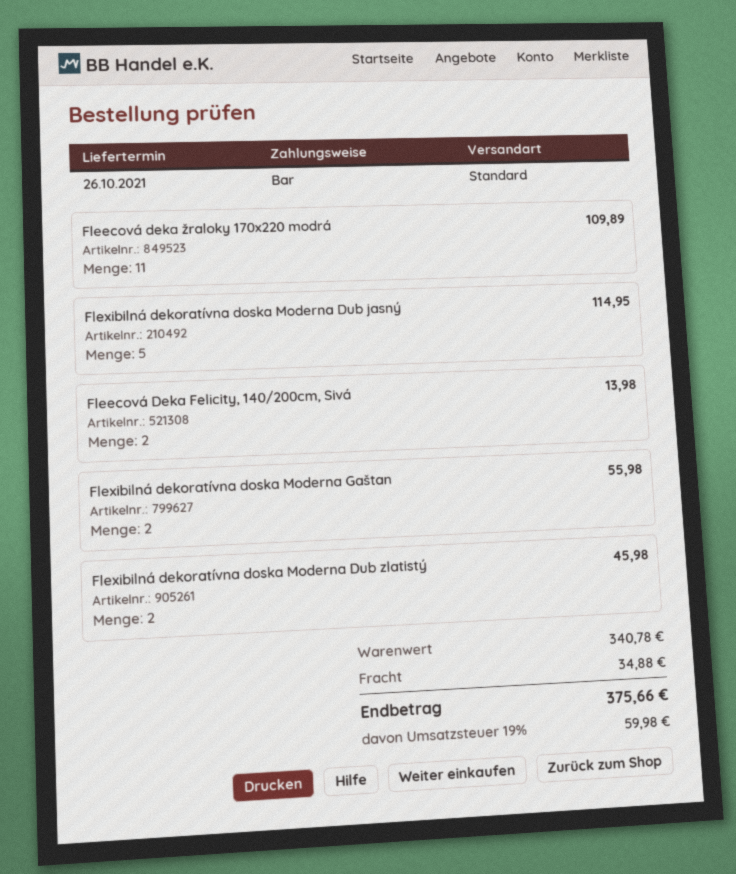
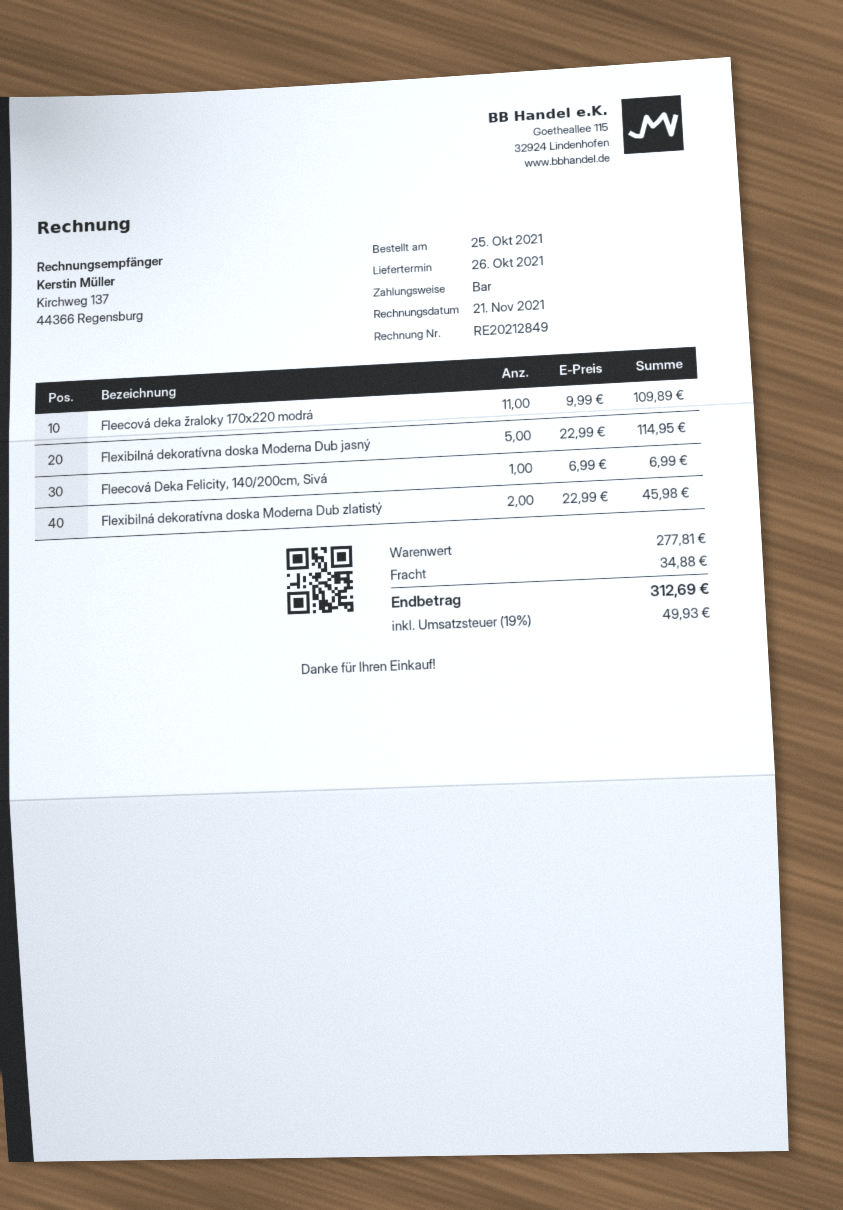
Fleecová Deka Felicity, 140/200cm, Sivá: 2 for 13.98 -> 1 for 6.99
Flexibilná dekoratívna doska Moderna Gaštan: 2 for 55.98 -> none
subtotal: 340.78 -> 277.81
tax: 19% = 59.98 -> 19% = 49.93
total: 375.66 -> 312.69

